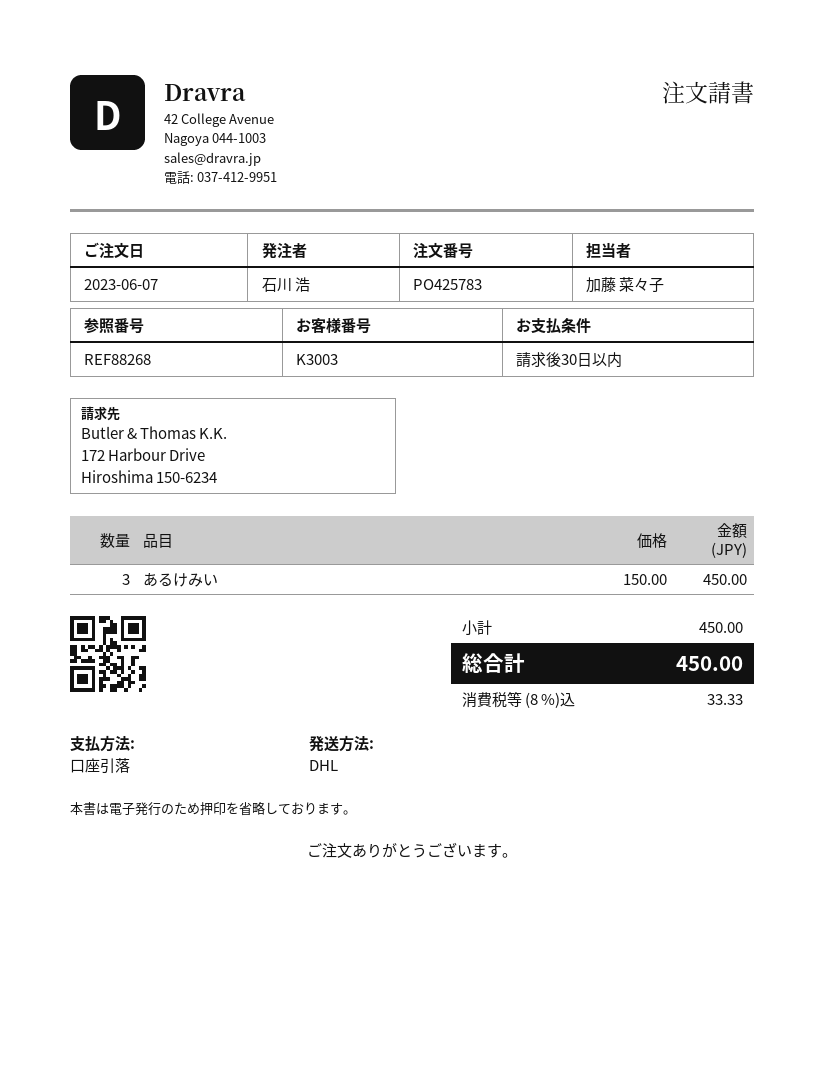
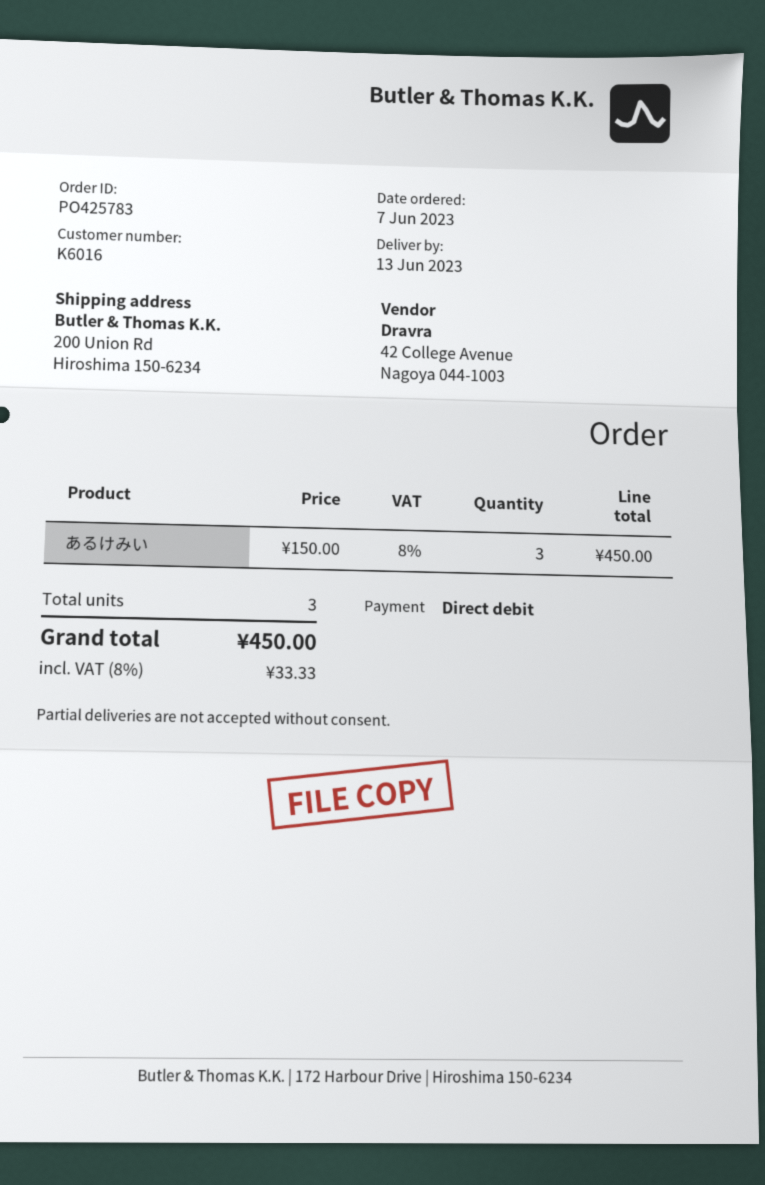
customer number: K3003 -> K6016

